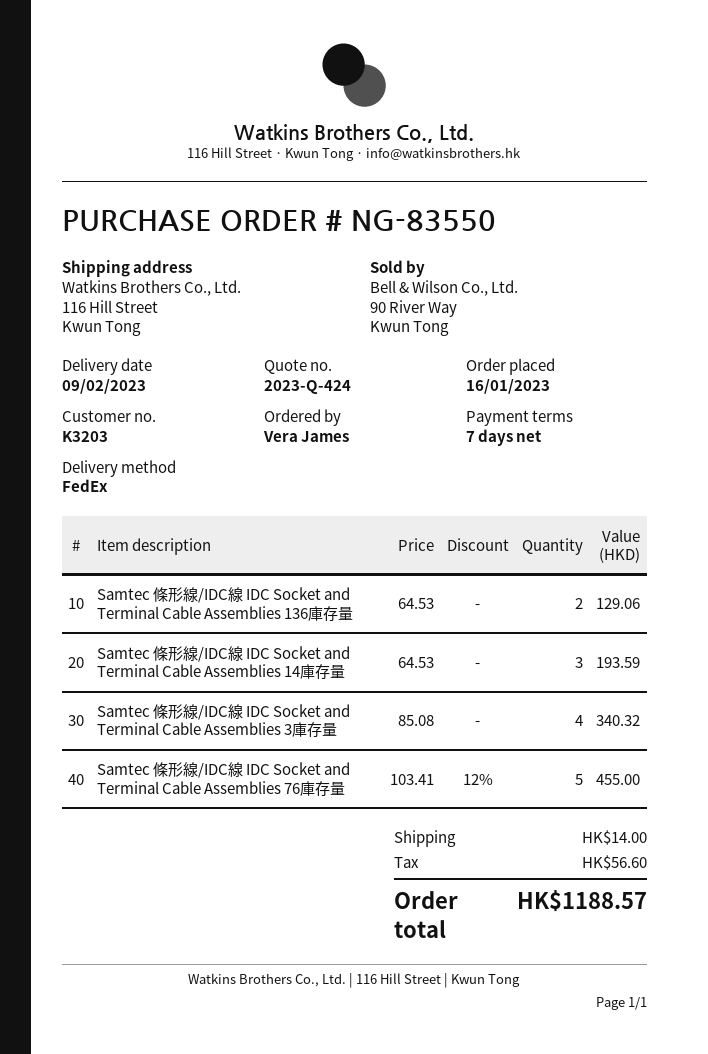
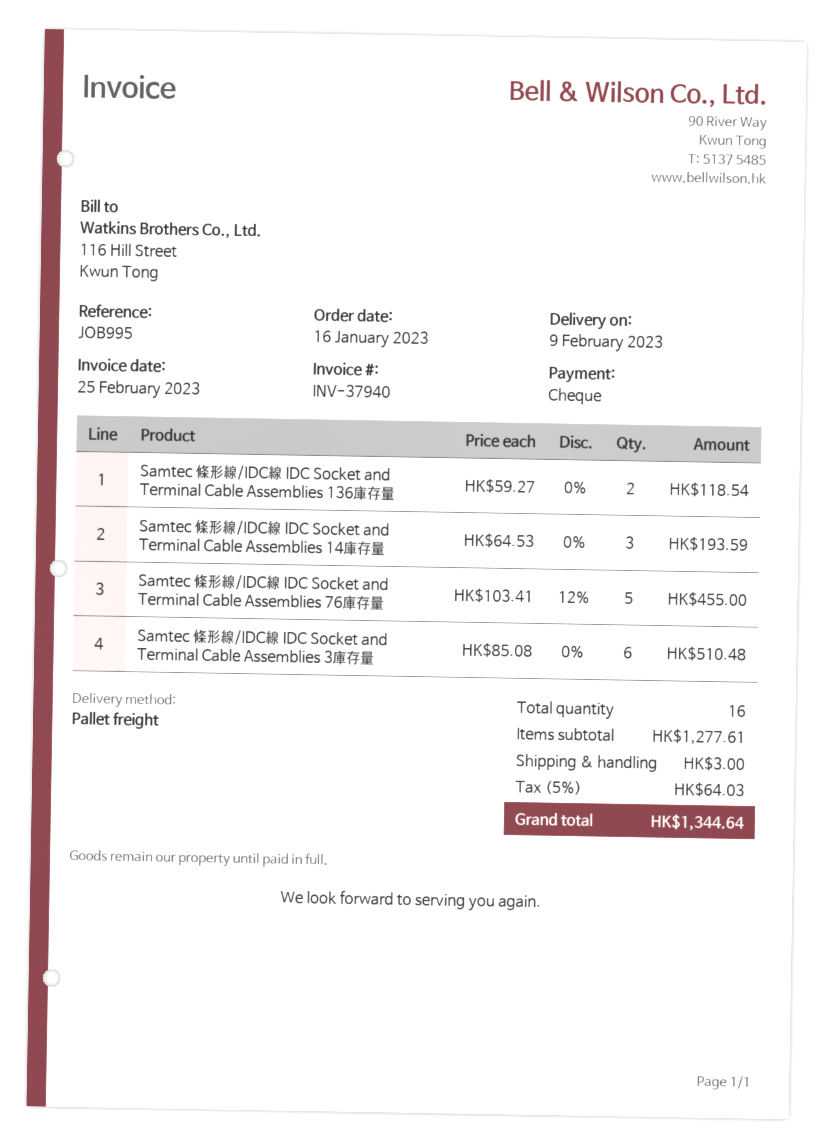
shipping method: FedEx -> pallet freight
Samtec 條形線/IDC線 IDC Socket and Terminal Cable Assemblies 136庫存量: 2 x 64.53 = 129.06 -> 2 x 59.27 = 118.54
Samtec 條形線/IDC線 IDC Socket and Terminal Cable Assemblies 3庫存量: 4 x 85.08 = 340.32 -> 6 x 85.08 = 510.48
shipping: 14.00 -> 3.00
tax: 56.60 -> 64.03
total: 1188.57 -> 1344.64

